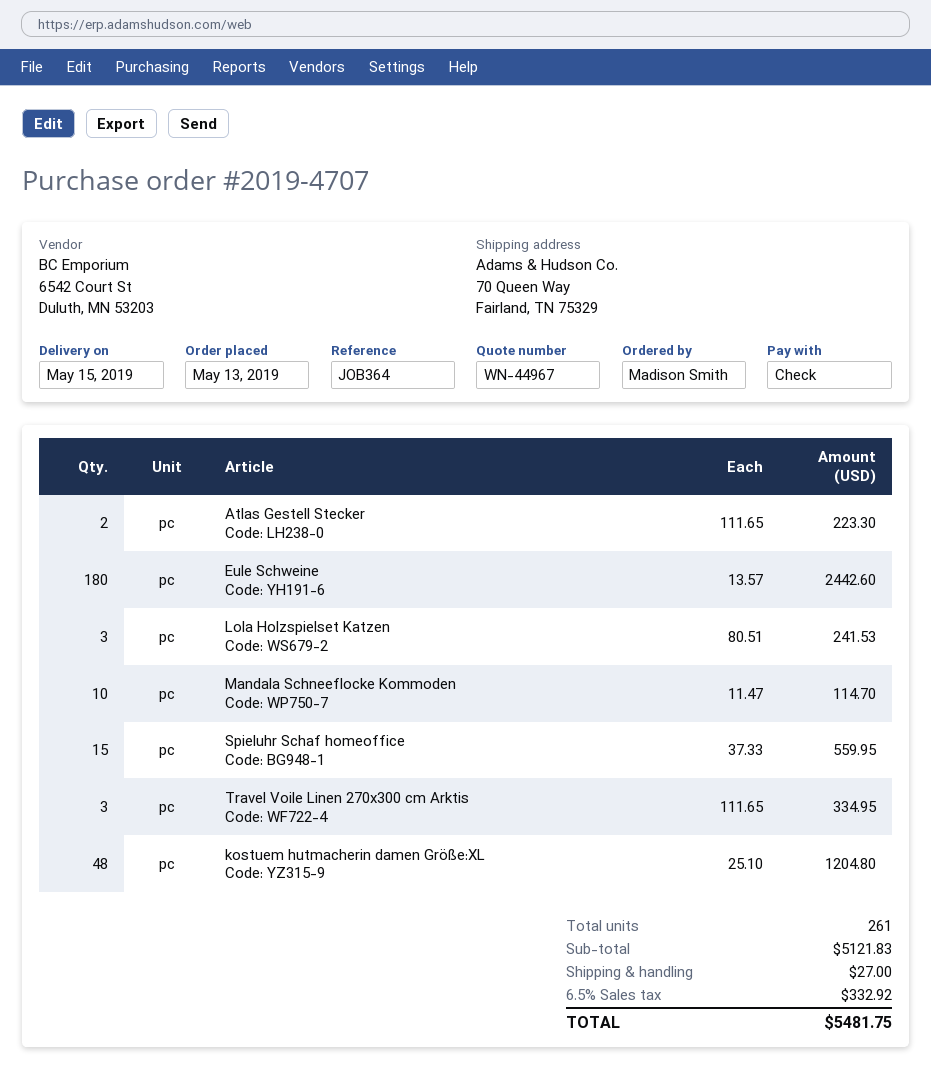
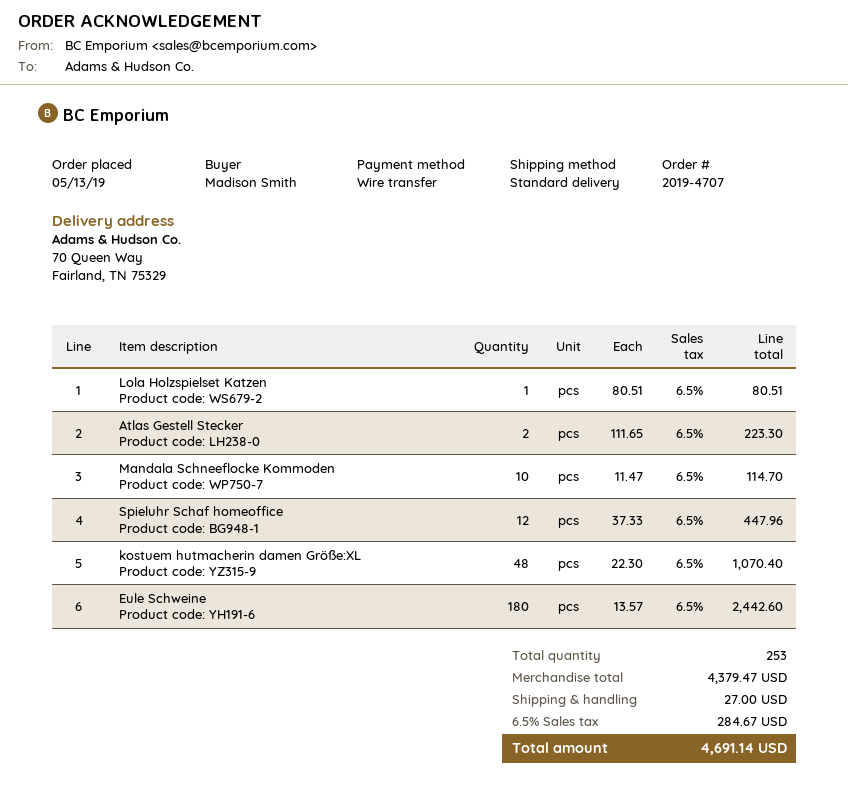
payment method: cheque -> bank transfer
Lola Holzspielset Katzen: 3 x 80.51 = 241.53 -> 1 x 80.51 = 80.51
Spieluhr Schaf homeoffice: 15 x 37.33 = 559.95 -> 12 x 37.33 = 447.96
Travel Voile Linen 270x300 cm Arktis: 3 x 111.65 = 334.95 -> none
kostuem hutmacherin damen Größe:XL: 48 x 25.10 = 1204.80 -> 48 x 22.30 = 1070.40
total quantity: 261 -> 253
subtotal: 5121.83 -> 4379.47
tax: 6.5% = 332.92 -> 6.5% = 284.67
total: 5481.75 -> 4691.14

